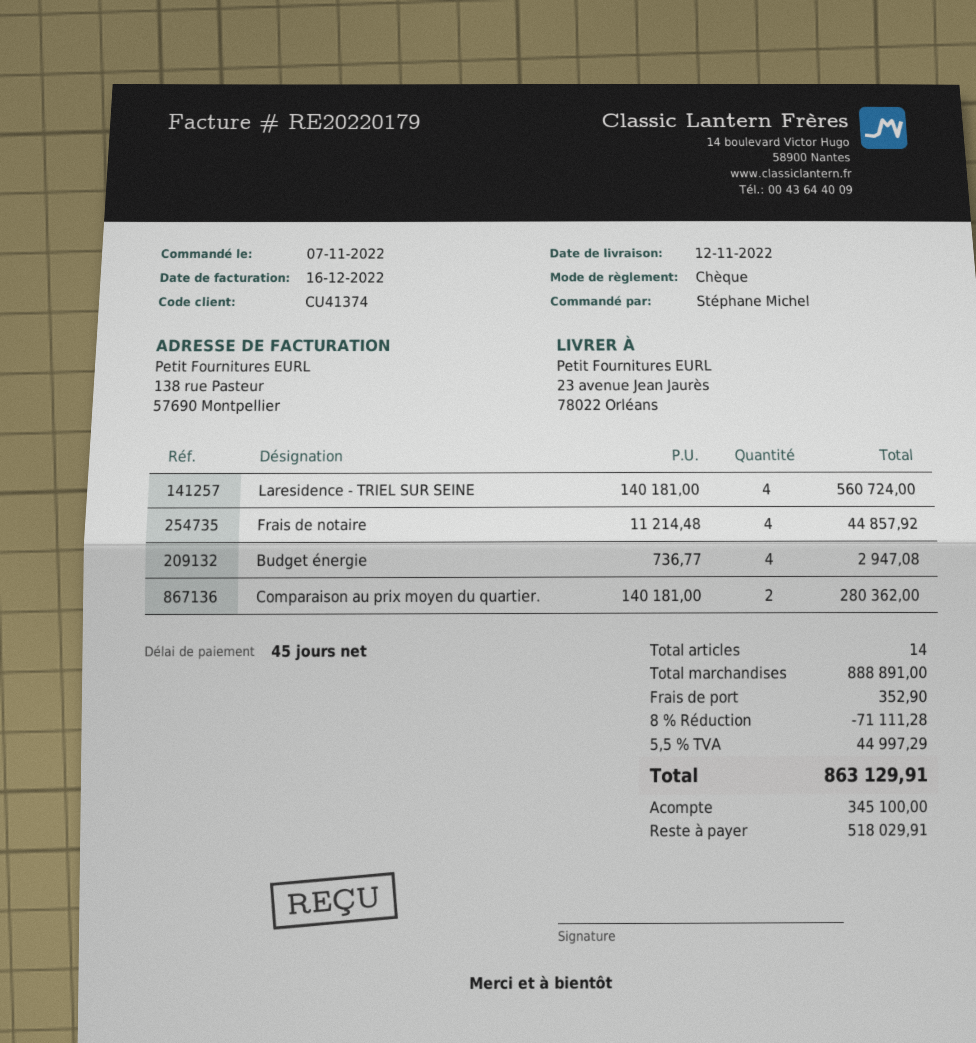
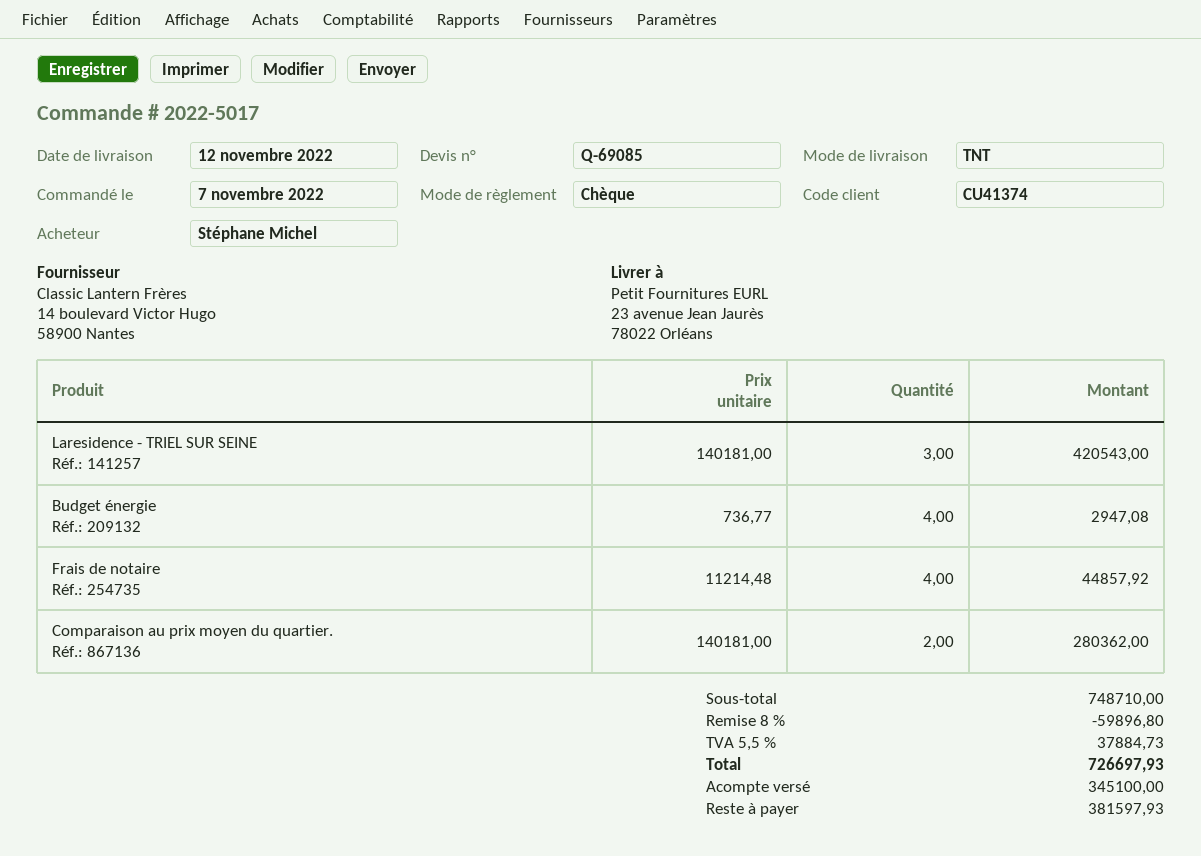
Laresidence - TRIEL SUR SEINE: 4 x 140181.00 = 560724.00 -> 3 x 140181.00 = 420543.00
subtotal: 888891.00 -> 748710.00
discount: 8% = 71111.28 -> 8% = 59896.80
shipping: 352.90 -> none
tax: 5.5% = 44997.29 -> 5.5% = 37884.73
total: 863129.91 -> 726697.93
balance: 518029.91 -> 381597.93

